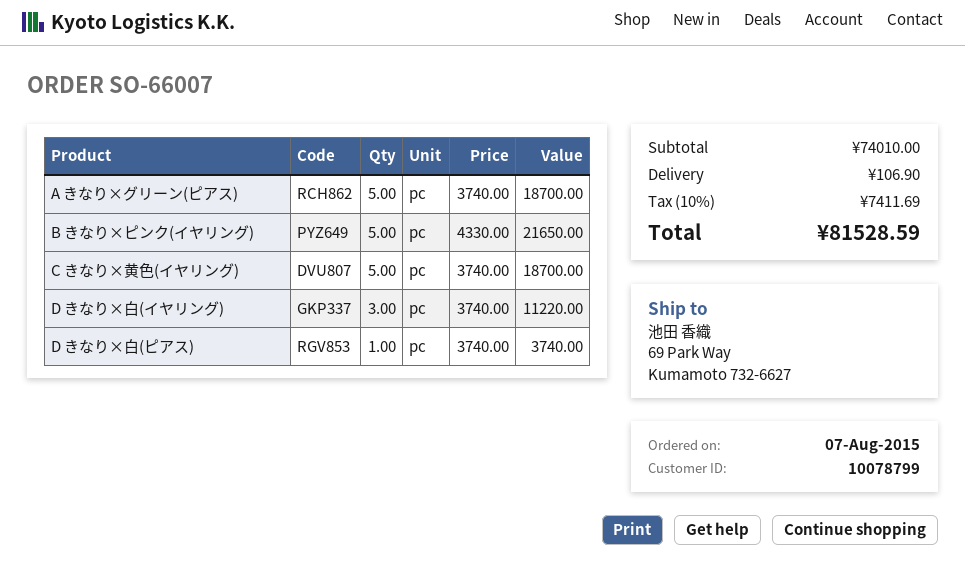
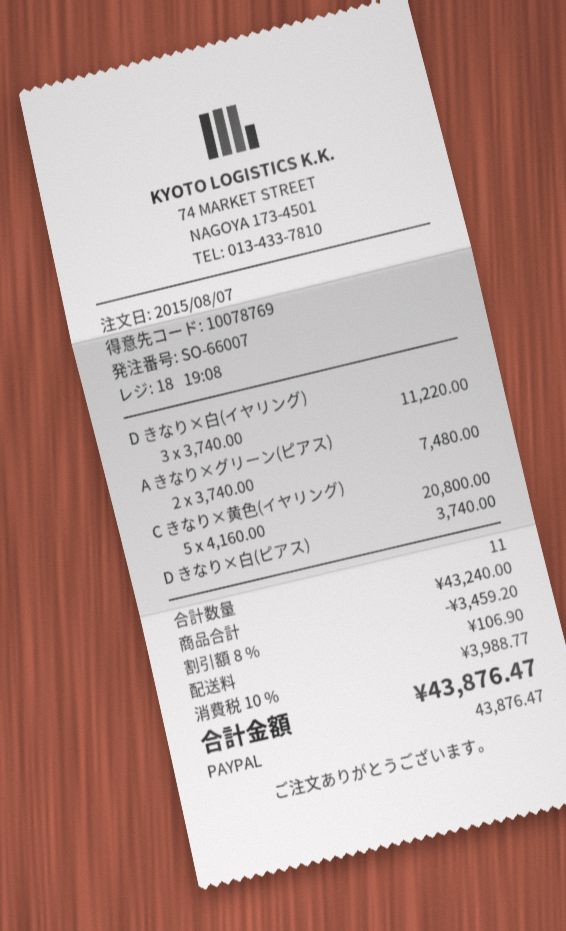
customer number: 10078799 -> 10078769
A きなり×グリーン(ピアス): 5 x 3740.00 = 18700.00 -> 2 x 3740.00 = 7480.00
B きなり×ピンク(イヤリング): 5 x 4330.00 = 21650.00 -> none
C きなり×黄色(イヤリング): 5 x 3740.00 = 18700.00 -> 5 x 4160.00 = 20800.00
subtotal: 74010.00 -> 43240.00
discount: none -> 8% = 3459.20
tax: 10% = 7411.69 -> 10% = 3988.77
total: 81528.59 -> 43876.47

